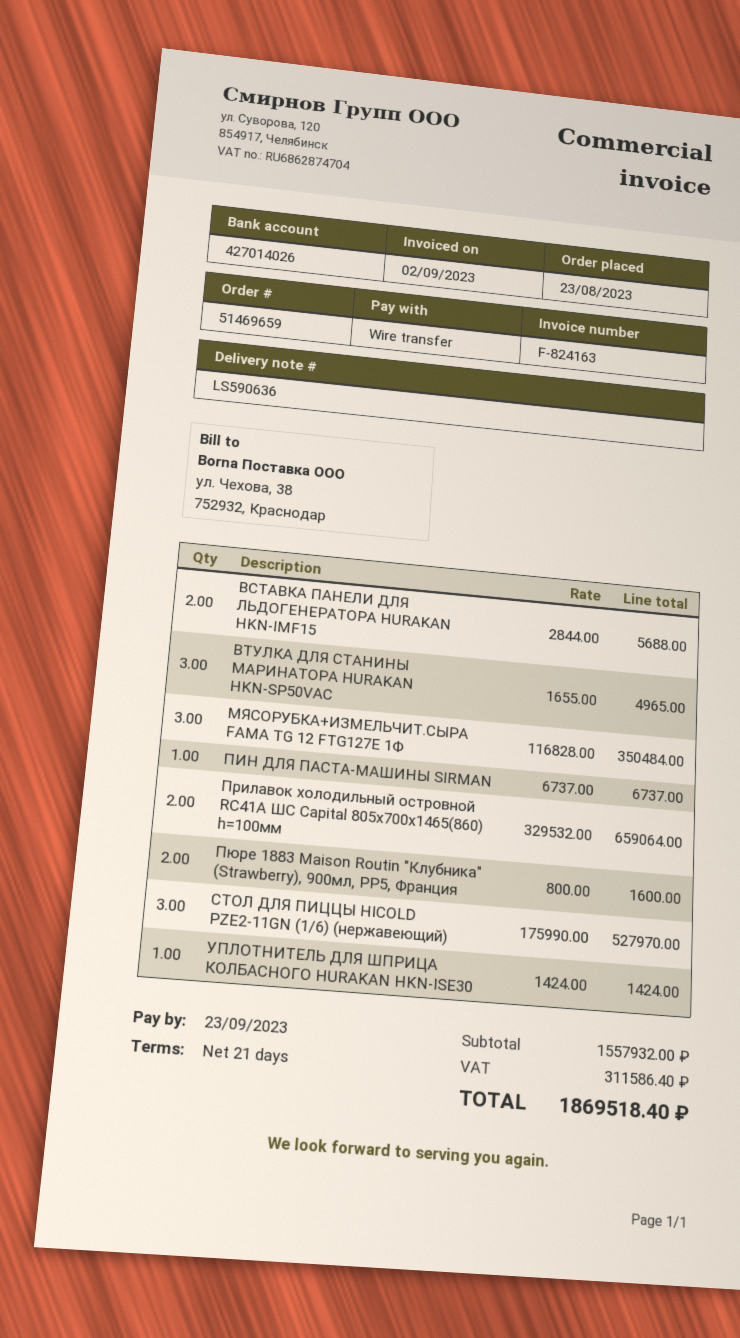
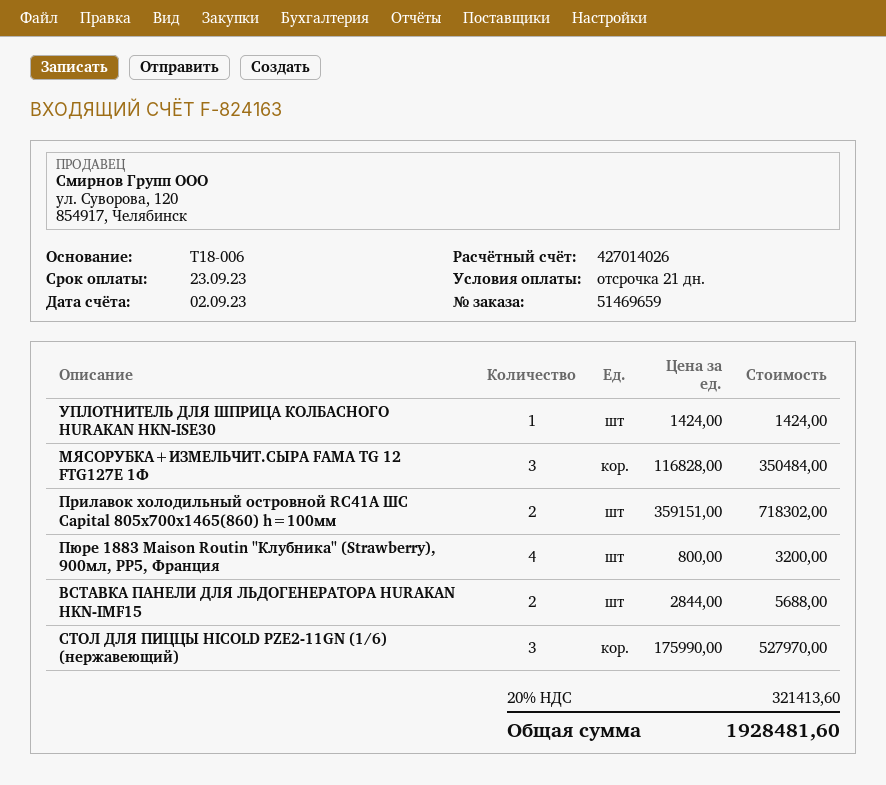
ВТУЛКА ДЛЯ СТАНИНЫ МАРИНАТОРА HURAKAN HKN-SP50VAC: 3 x 1655.00 = 4965.00 -> none
ПИН ДЛЯ ПАСТА-МАШИНЫ SIRMAN: 1 x 6737.00 = 6737.00 -> none
Прилавок холодильный островной RC41A ШС Capital 805x700x1465(860) h=100мм: 2 x 329532.00 = 659064.00 -> 2 x 359151.00 = 718302.00
Пюре 1883 Maison Routin "Клубника" (Strawberry), 900мл, PP5, Франция: 2 x 800.00 = 1600.00 -> 4 x 800.00 = 3200.00
tax: 311586.40 -> 321413.60
total: 1869518.40 -> 1928481.60

